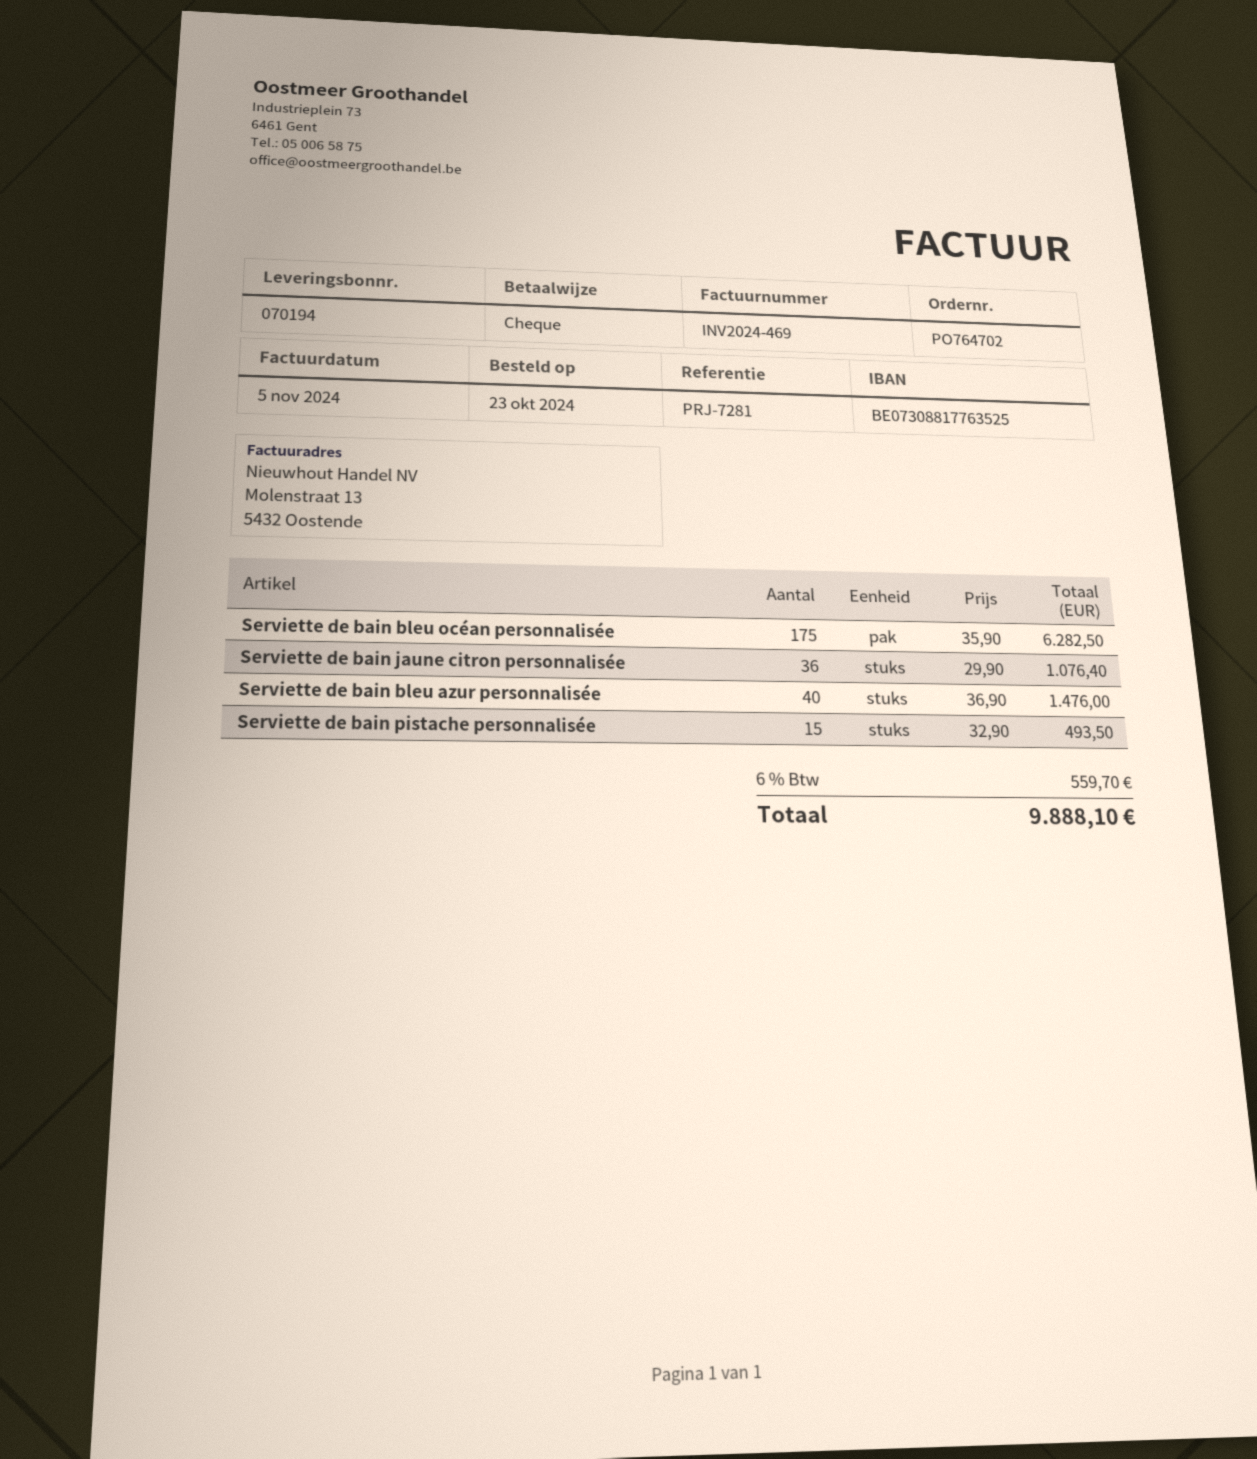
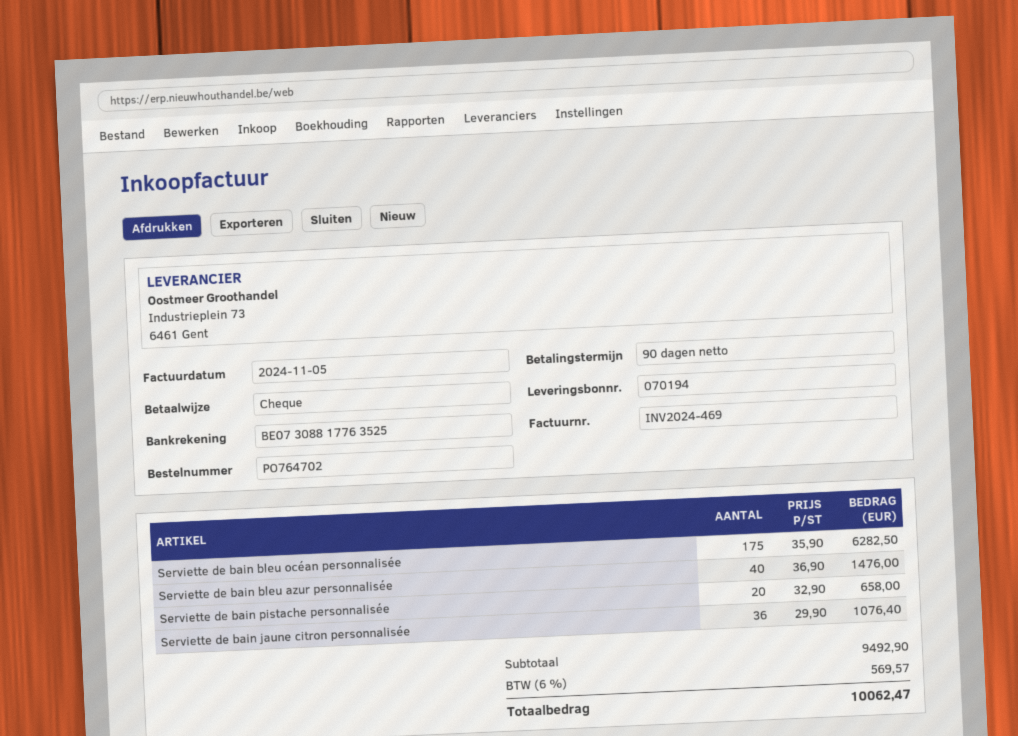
Serviette de bain pistache personnalisée: 15 x 32.90 = 493.50 -> 20 x 32.90 = 658.00
tax: 6% = 559.70 -> 6% = 569.57
total: 9888.10 -> 10062.47

